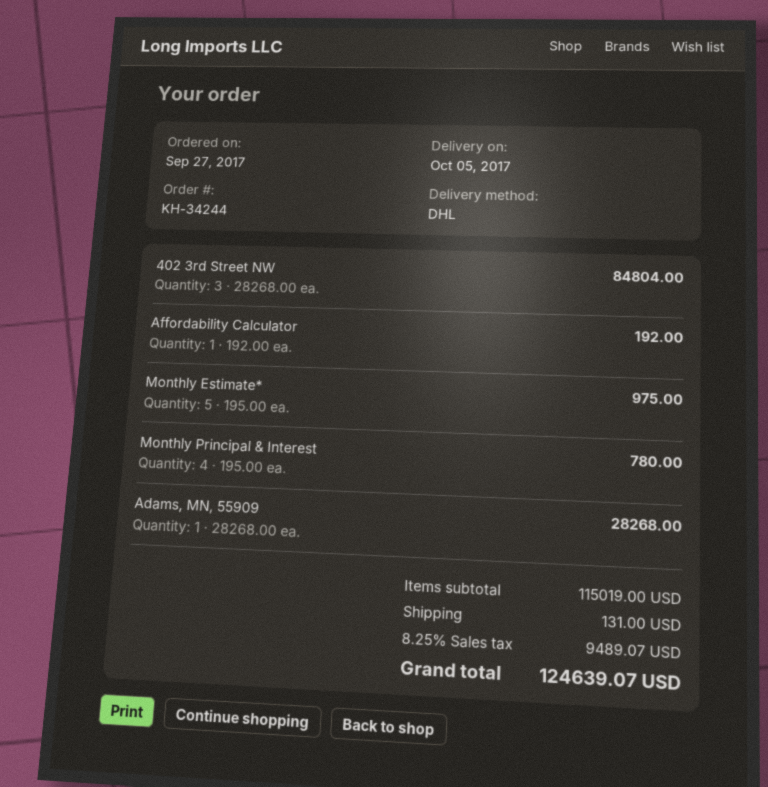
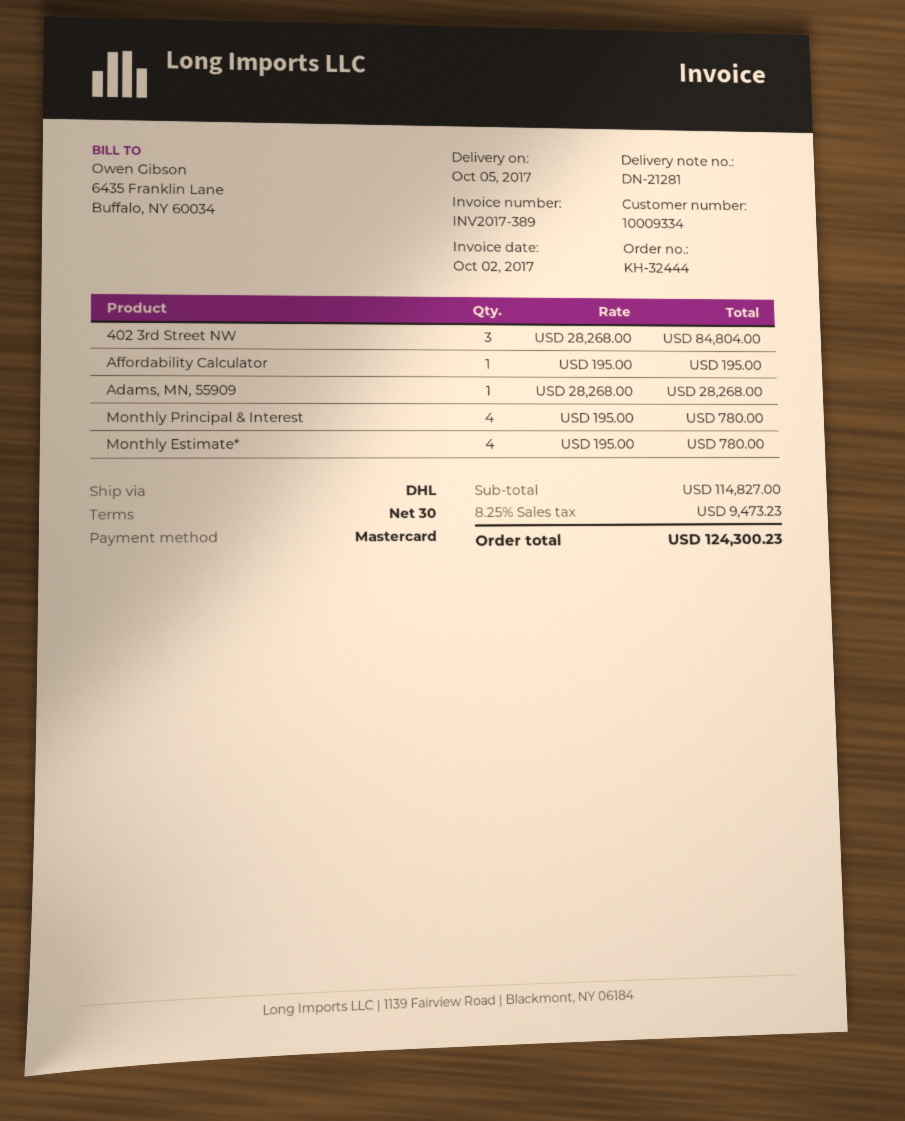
order number: KH-34244 -> KH-32444
Affordability Calculator: 1 x 192.00 = 192.00 -> 1 x 195.00 = 195.00
Monthly Estimate*: 5 x 195.00 = 975.00 -> 4 x 195.00 = 780.00
subtotal: 115019.00 -> 114827.00
shipping: 131.00 -> none
tax: 8.25% = 9489.07 -> 8.25% = 9473.23
total: 124639.07 -> 124300.23

